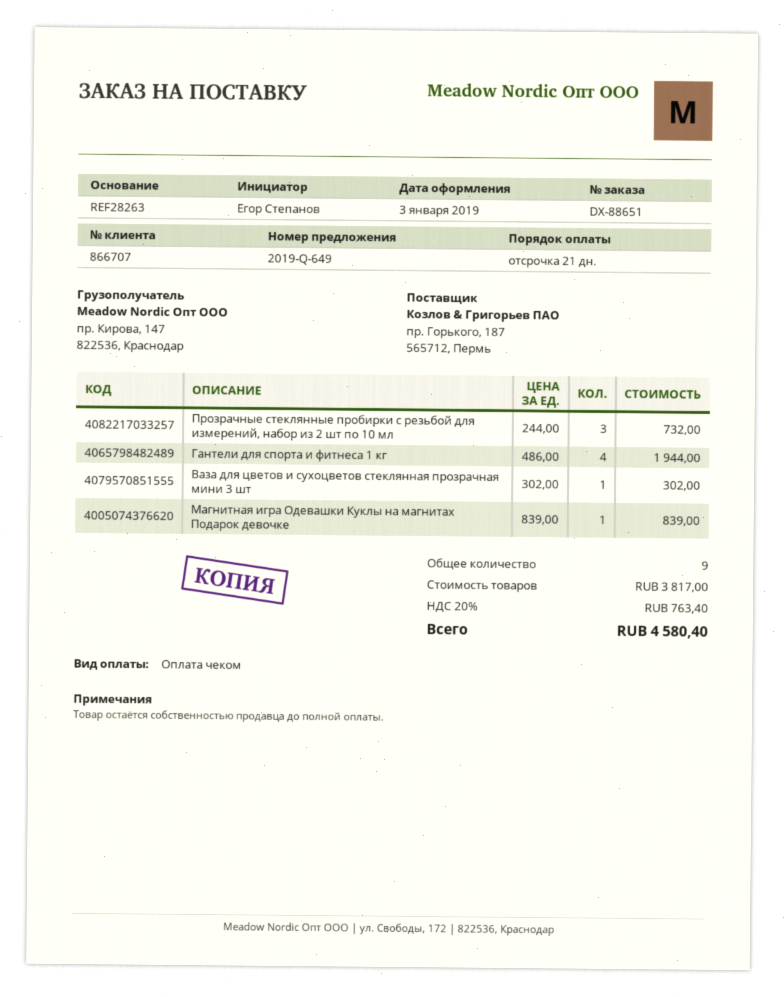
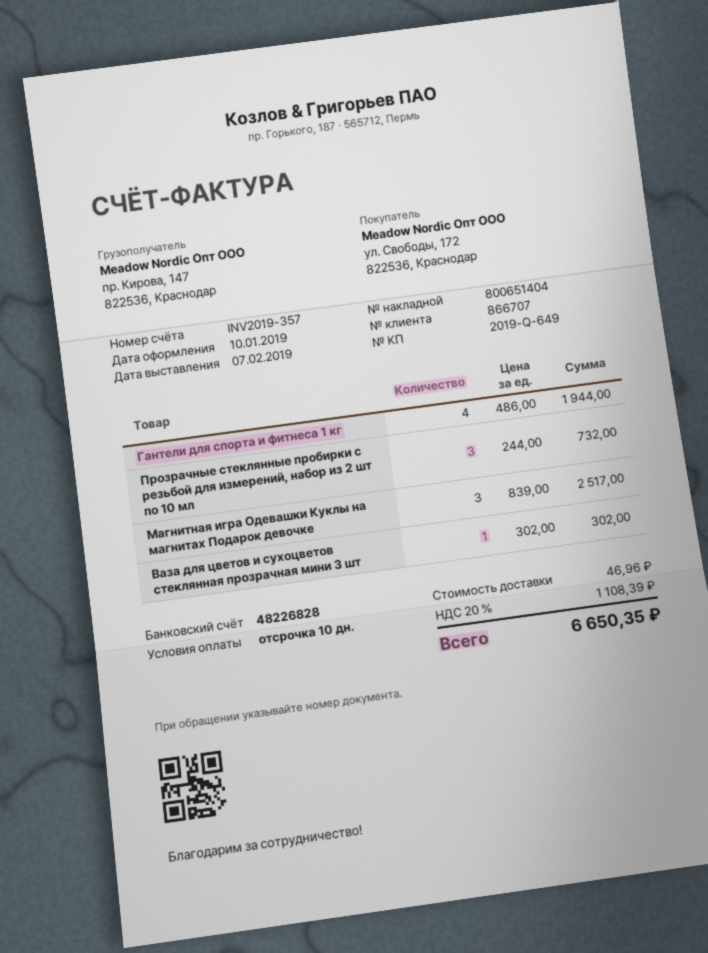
order date: 2019-01-03 -> 2019-01-10
payment terms: 21 days -> 10 days
Магнитная игра Одевашки Куклы на магнитах Подарок девочке: 1 x 839.00 = 839.00 -> 3 x 839.00 = 2517.00
shipping: none -> 46.96
tax: 20% = 763.40 -> 20% = 1108.39
total: 4580.40 -> 6650.35

